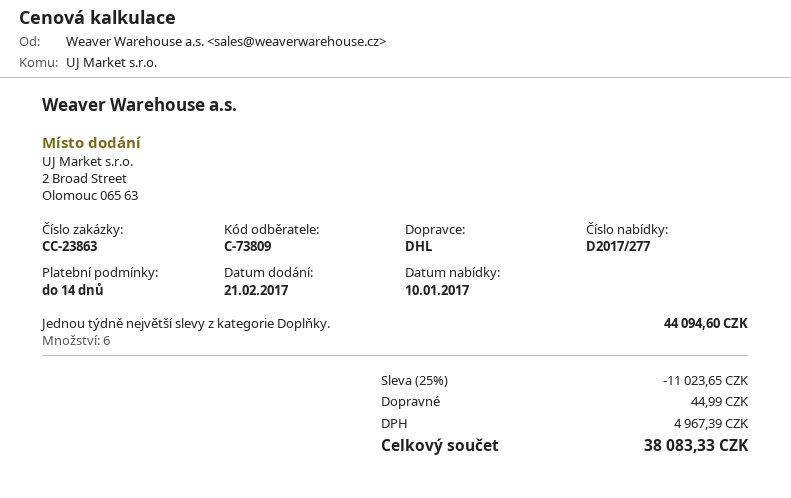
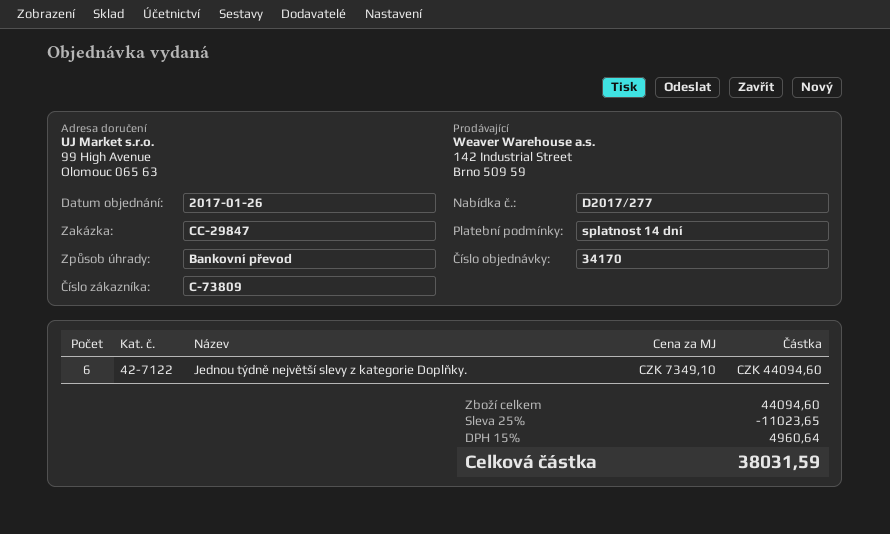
reference: CC-23863 -> CC-29847
ship to: 2 Broad Street, Olomouc 065 63 -> 99 High Avenue, Olomouc 065 63
shipping: 44.99 -> none
tax: 4967.39 -> 4960.64
total: 38083.33 -> 38031.59

